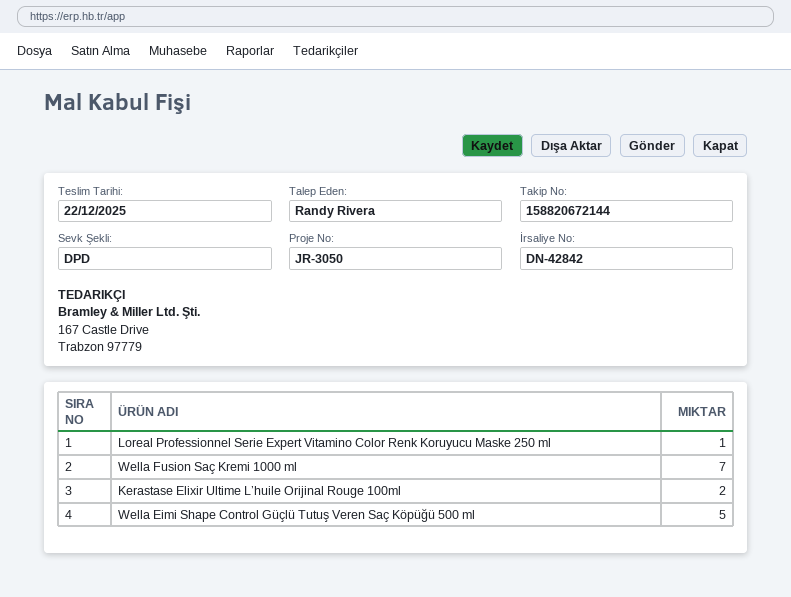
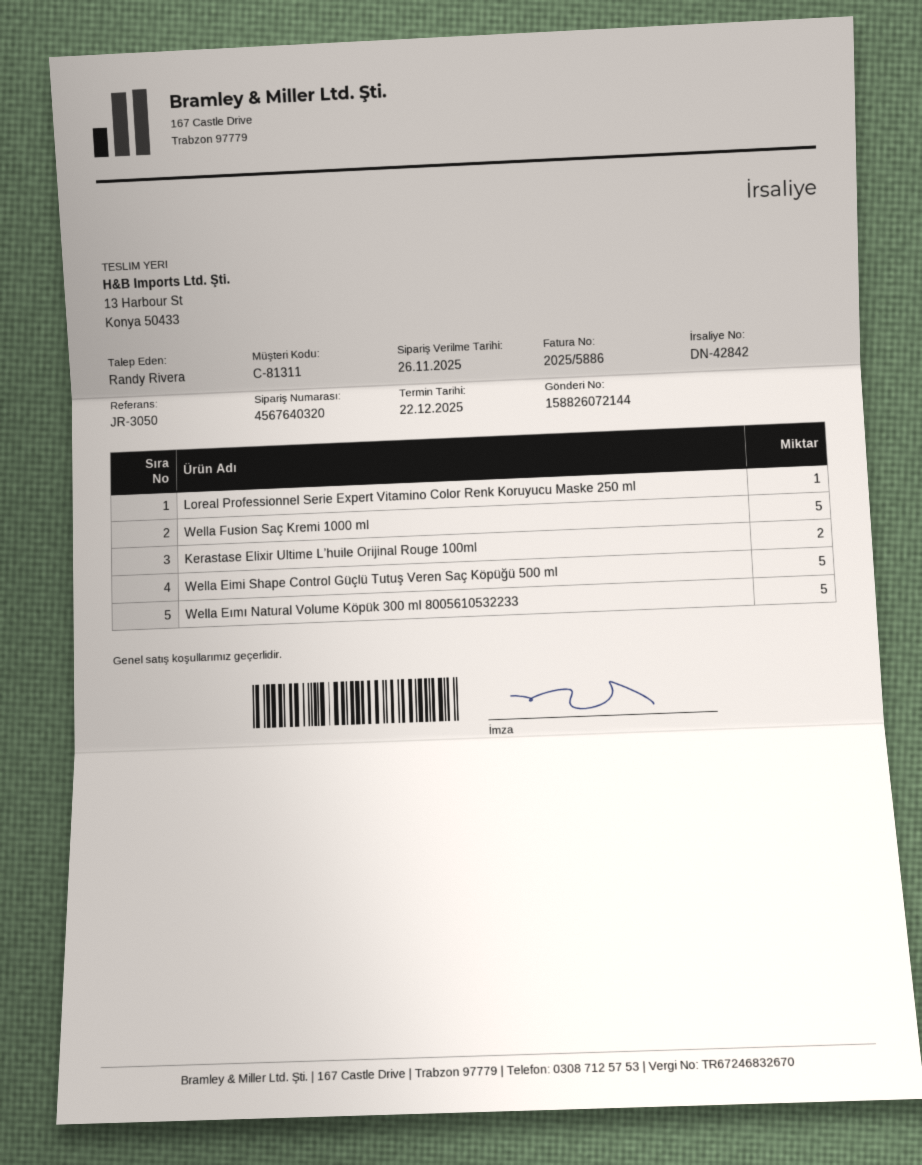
tracking number: 158820672144 -> 158826072144
Wella Fusion Saç Kremi 1000 ml: 7 -> 5
Wella Eımı Natural Volume Köpük 300 ml 8005610532233: none -> 5

